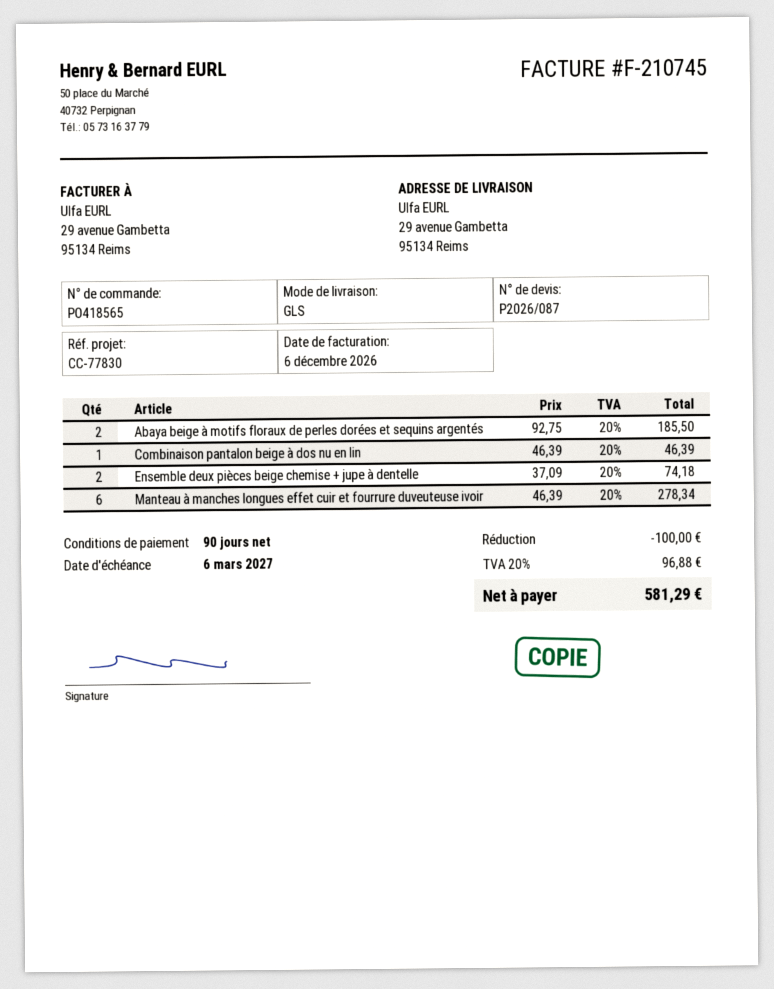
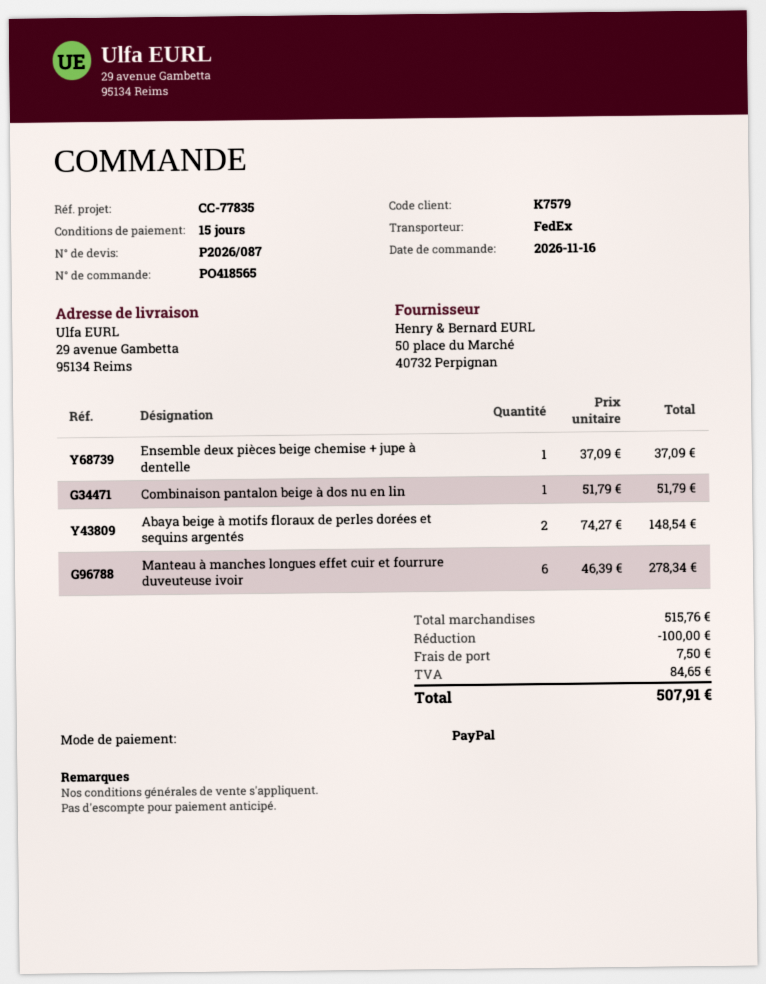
payment terms: 90 days -> 15 days
reference: CC-77830 -> CC-77835
shipping method: GLS -> FedEx
Abaya beige à motifs floraux de perles dorées et sequins argentés: 2 x 92.75 = 185.50 -> 2 x 74.27 = 148.54
Combinaison pantalon beige à dos nu en lin: 1 x 46.39 = 46.39 -> 1 x 51.79 = 51.79
Ensemble deux pièces beige chemise + jupe à dentelle: 2 x 37.09 = 74.18 -> 1 x 37.09 = 37.09
shipping: none -> 7.50
tax: 96.88 -> 84.65
total: 581.29 -> 507.91

